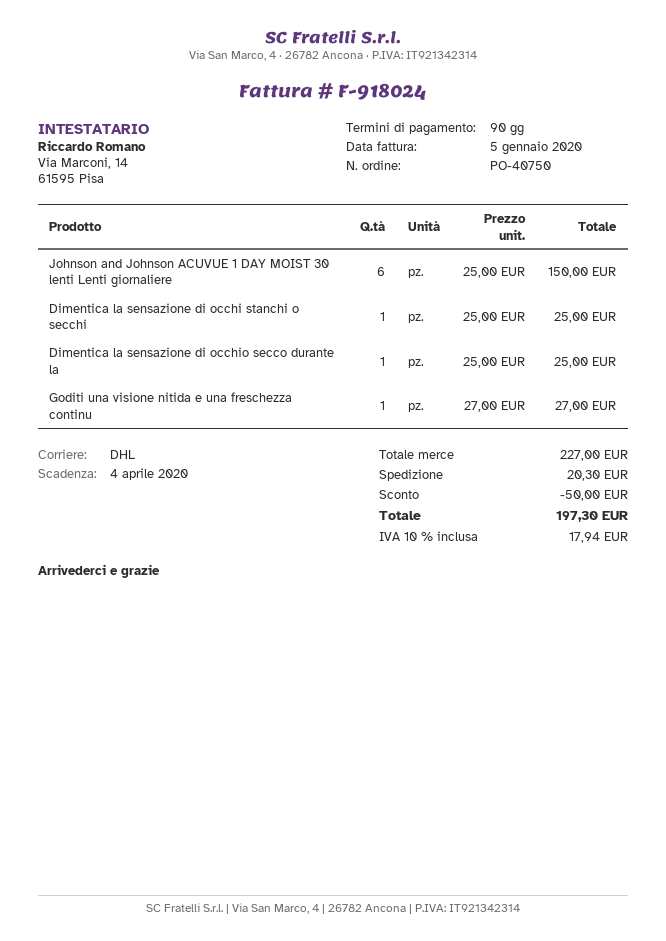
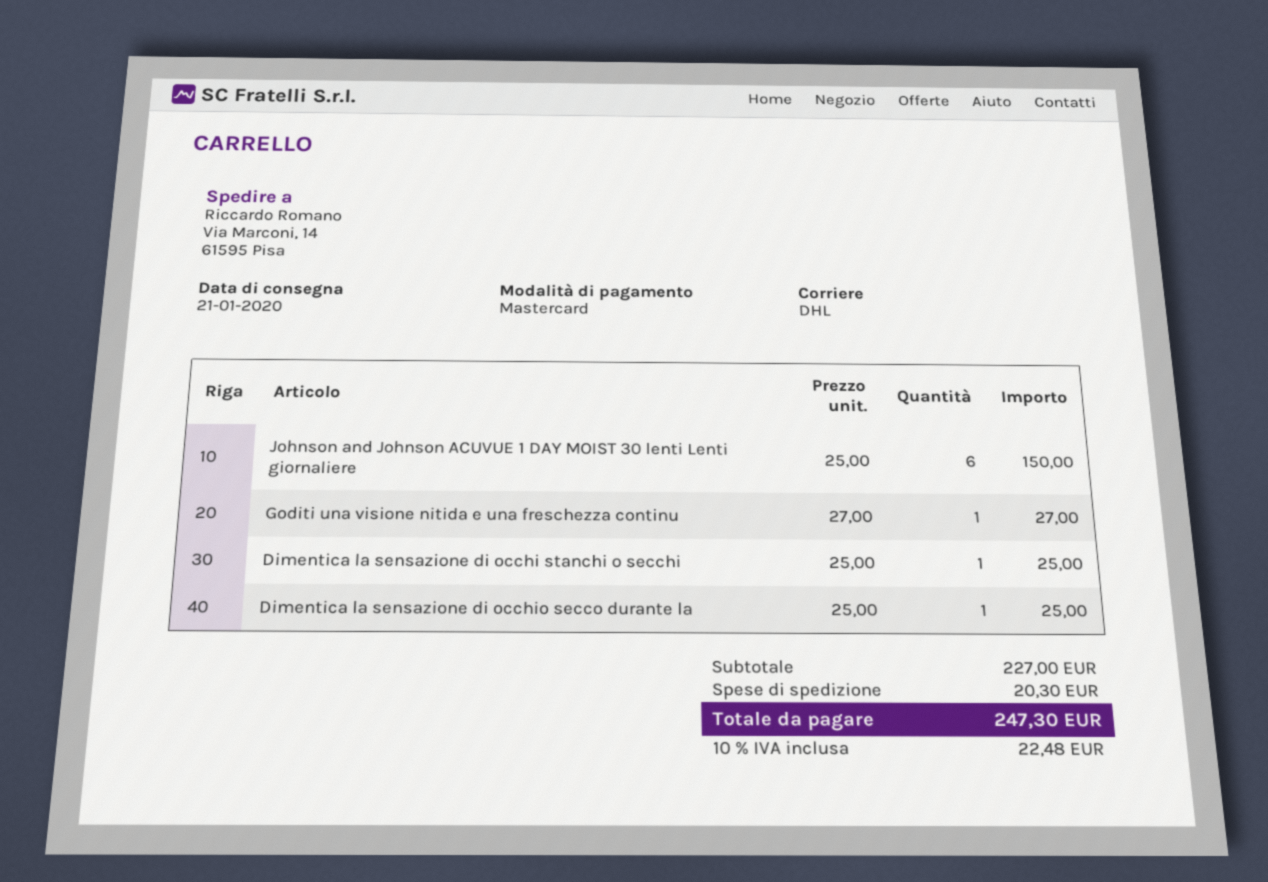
discount: 50.00 -> none
tax: 10% = 17.94 -> 10% = 22.48
total: 197.30 -> 247.30

